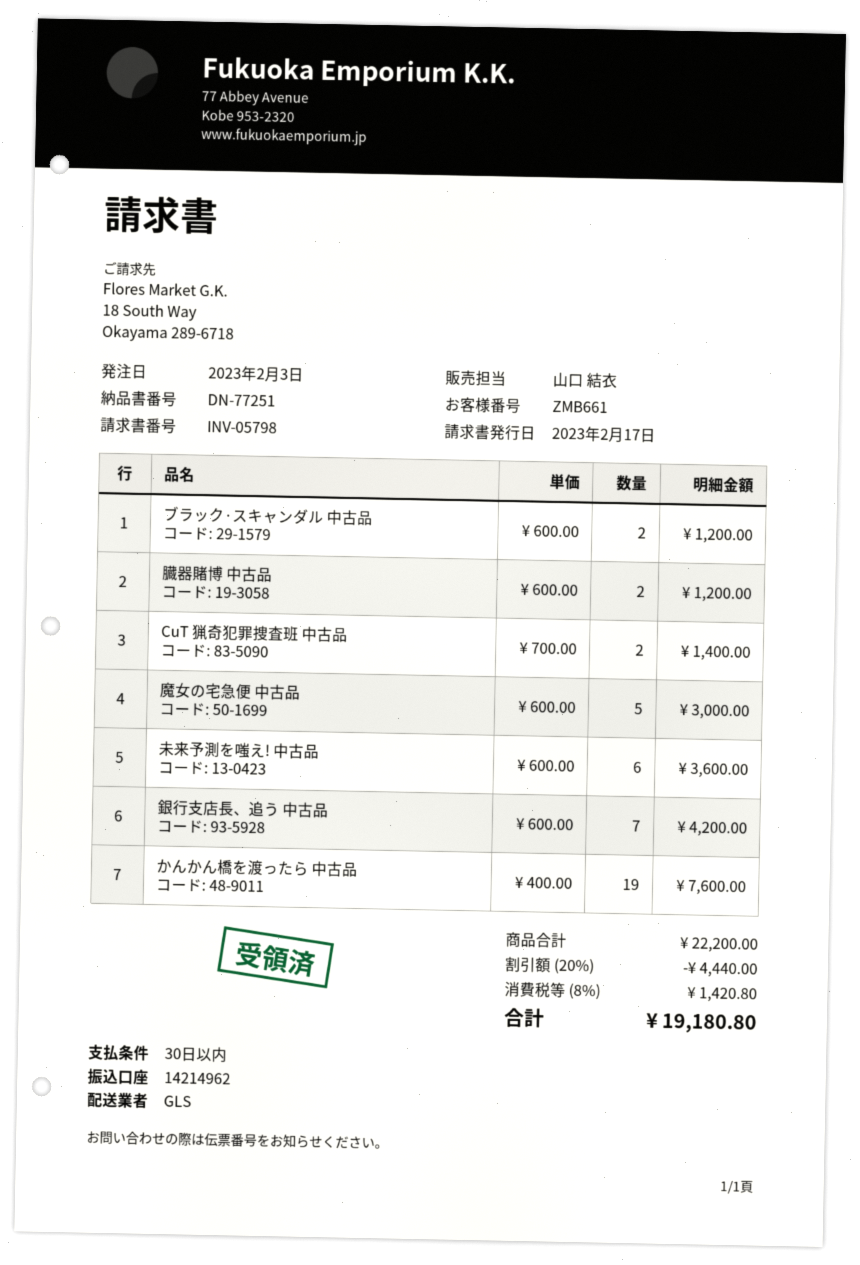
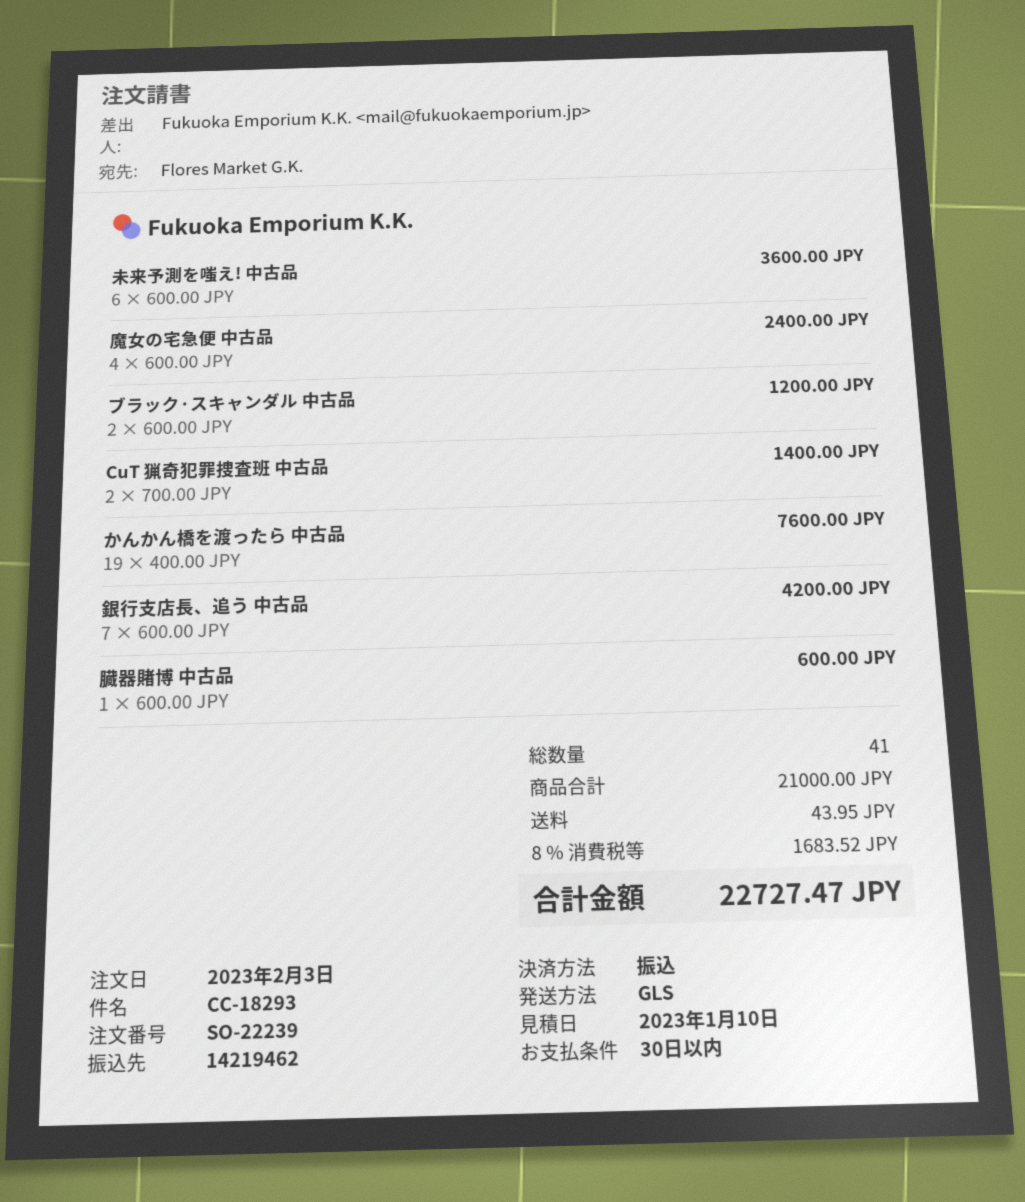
bank account: 14214962 -> 14219462
臓器賭博 中古品: 2 x 600.00 = 1200.00 -> 1 x 600.00 = 600.00
魔女の宅急便 中古品: 5 x 600.00 = 3000.00 -> 4 x 600.00 = 2400.00
subtotal: 22200.00 -> 21000.00
discount: 20% = 4440.00 -> none
shipping: none -> 43.95
tax: 8% = 1420.80 -> 8% = 1683.52
total: 19180.80 -> 22727.47

